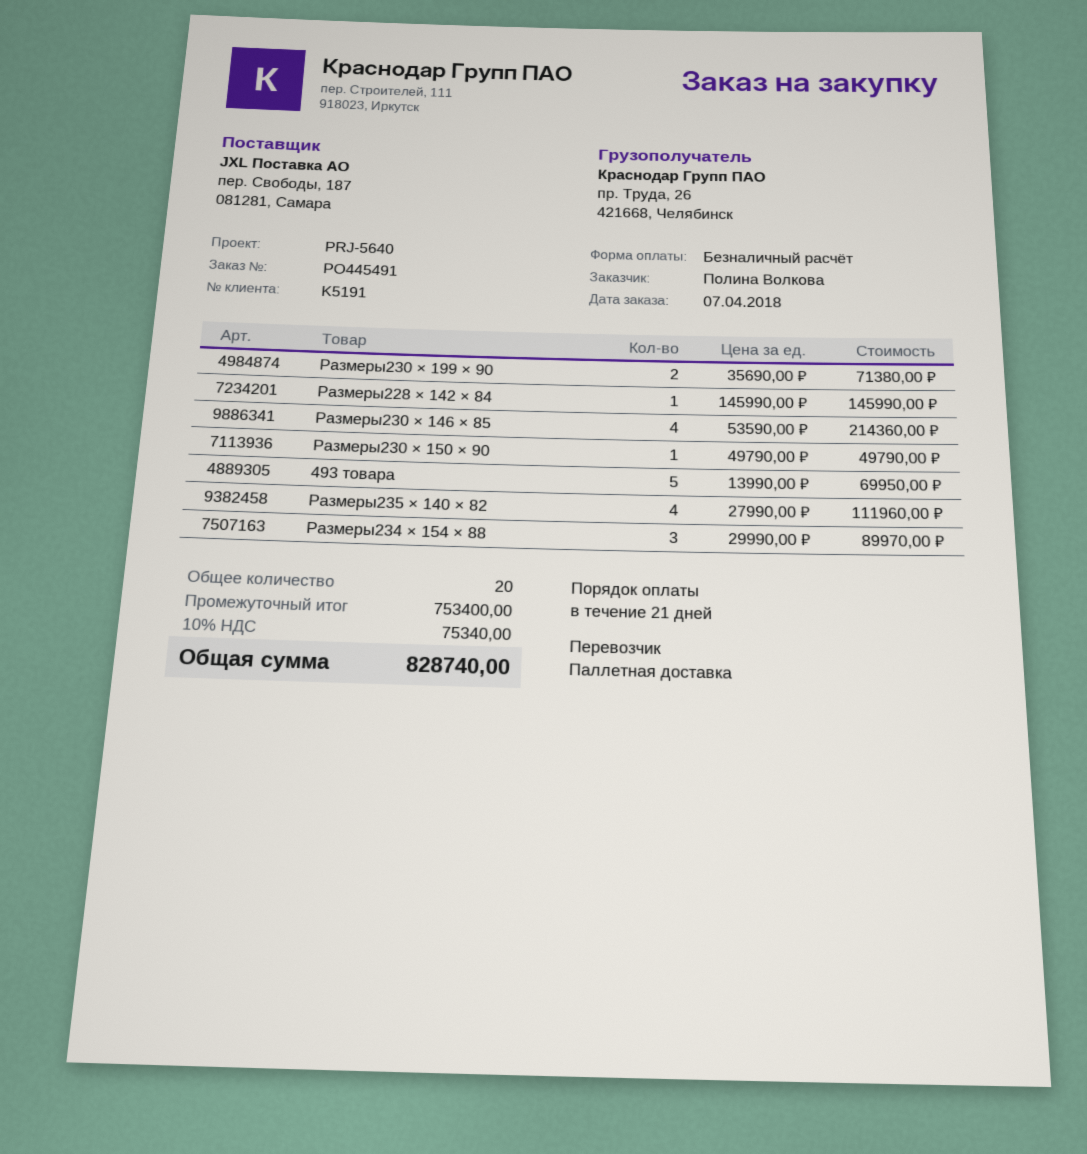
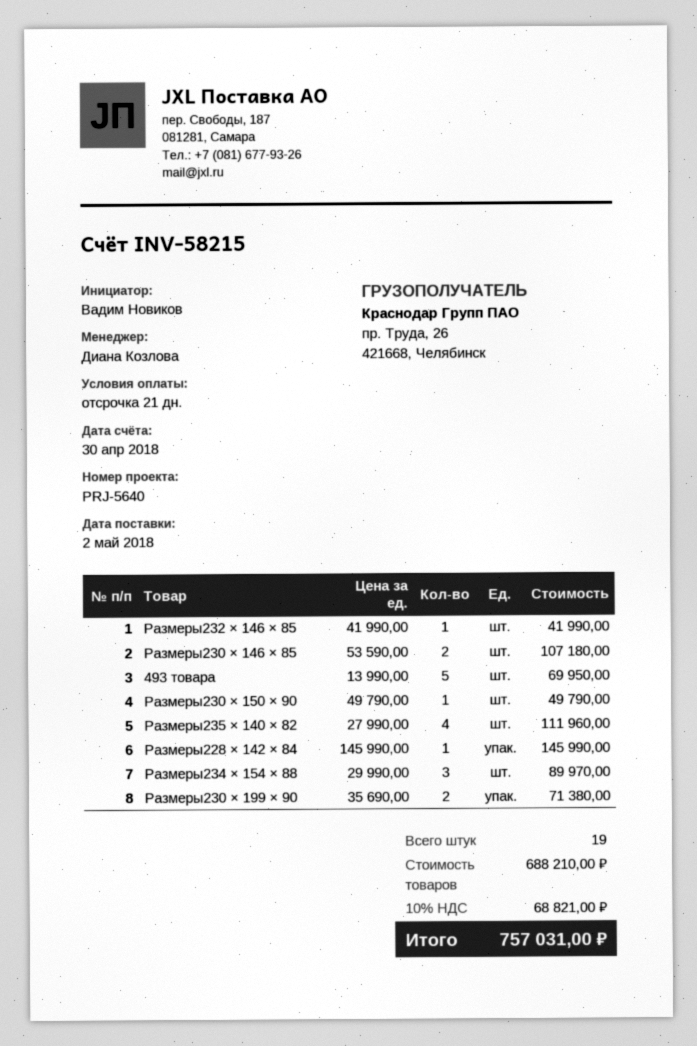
ordered by: Полина Волкова -> Вадим Новиков
Размеры230 × 146 × 85: 4 x 53590.00 = 214360.00 -> 2 x 53590.00 = 107180.00
Размеры232 × 146 × 85: none -> 1 x 41990.00 = 41990.00
total quantity: 20 -> 19
subtotal: 753400.00 -> 688210.00
tax: 10% = 75340.00 -> 10% = 68821.00
total: 828740.00 -> 757031.00

